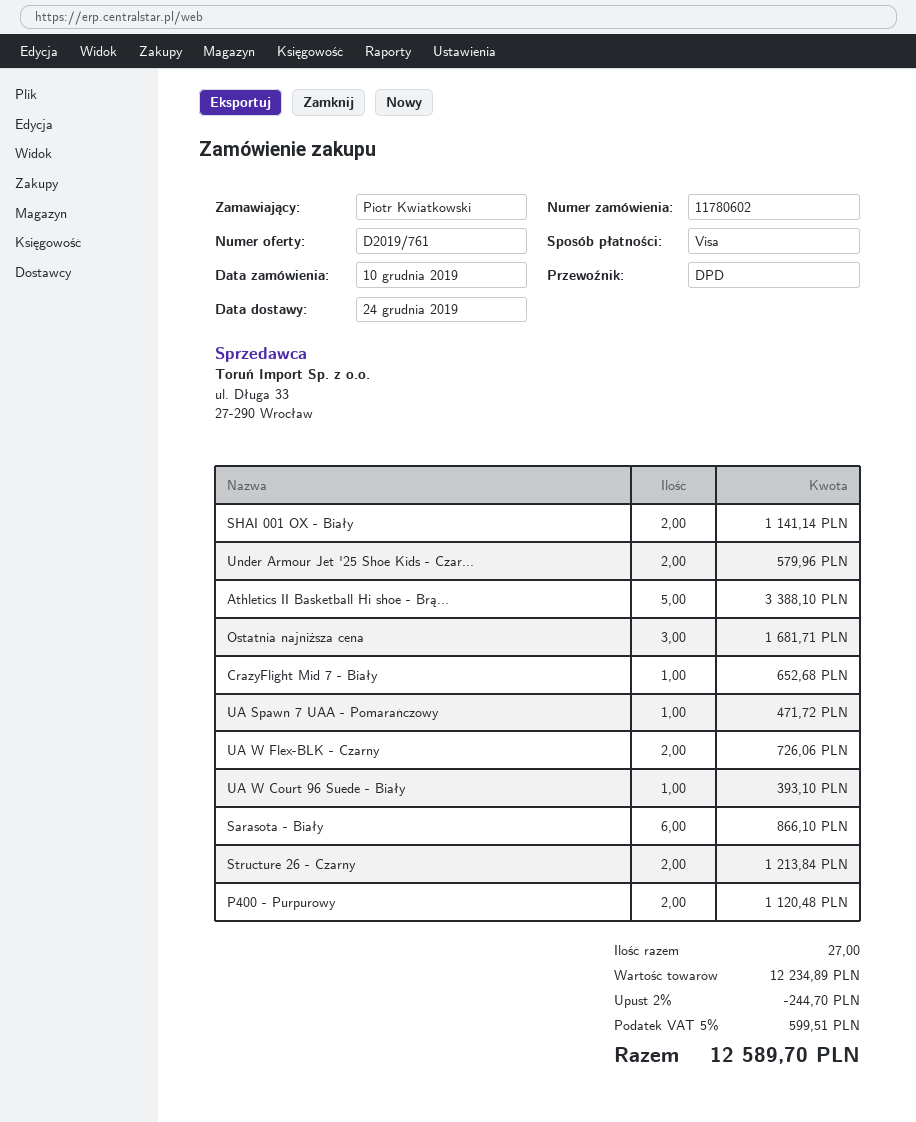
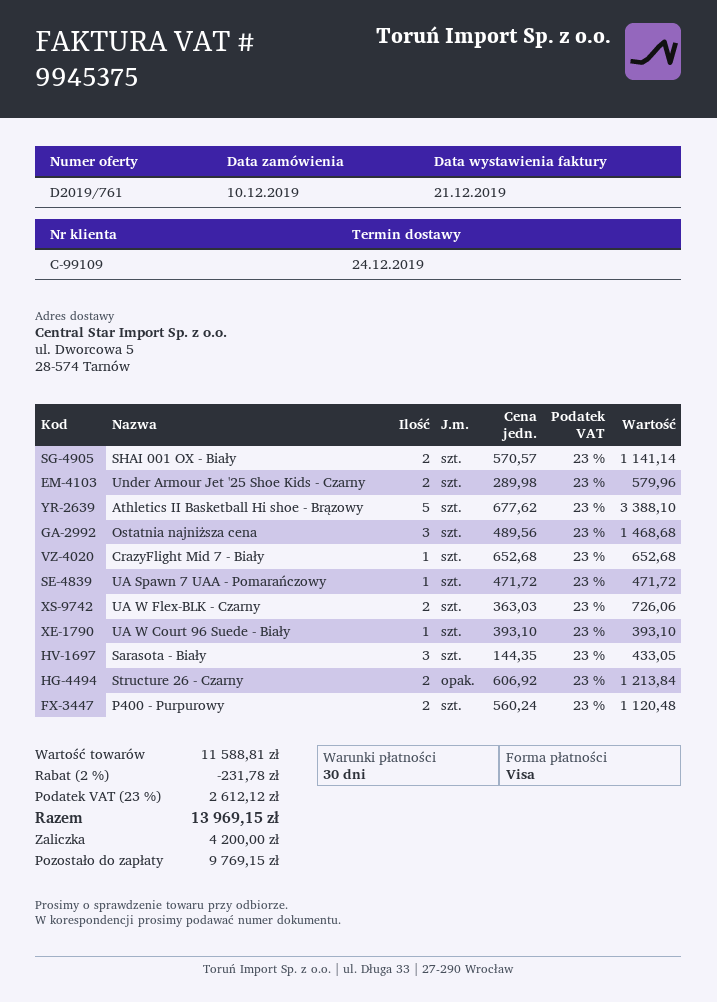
Ostatnia najniższa cena: 3 for 1681.71 -> 3 for 1468.68
Sarasota - Biały: 6 for 866.10 -> 3 for 433.05
subtotal: 12234.89 -> 11588.81
discount: 2% = 244.70 -> 2% = 231.78
tax: 5% = 599.51 -> 23% = 2612.12
total: 12589.70 -> 13969.15

